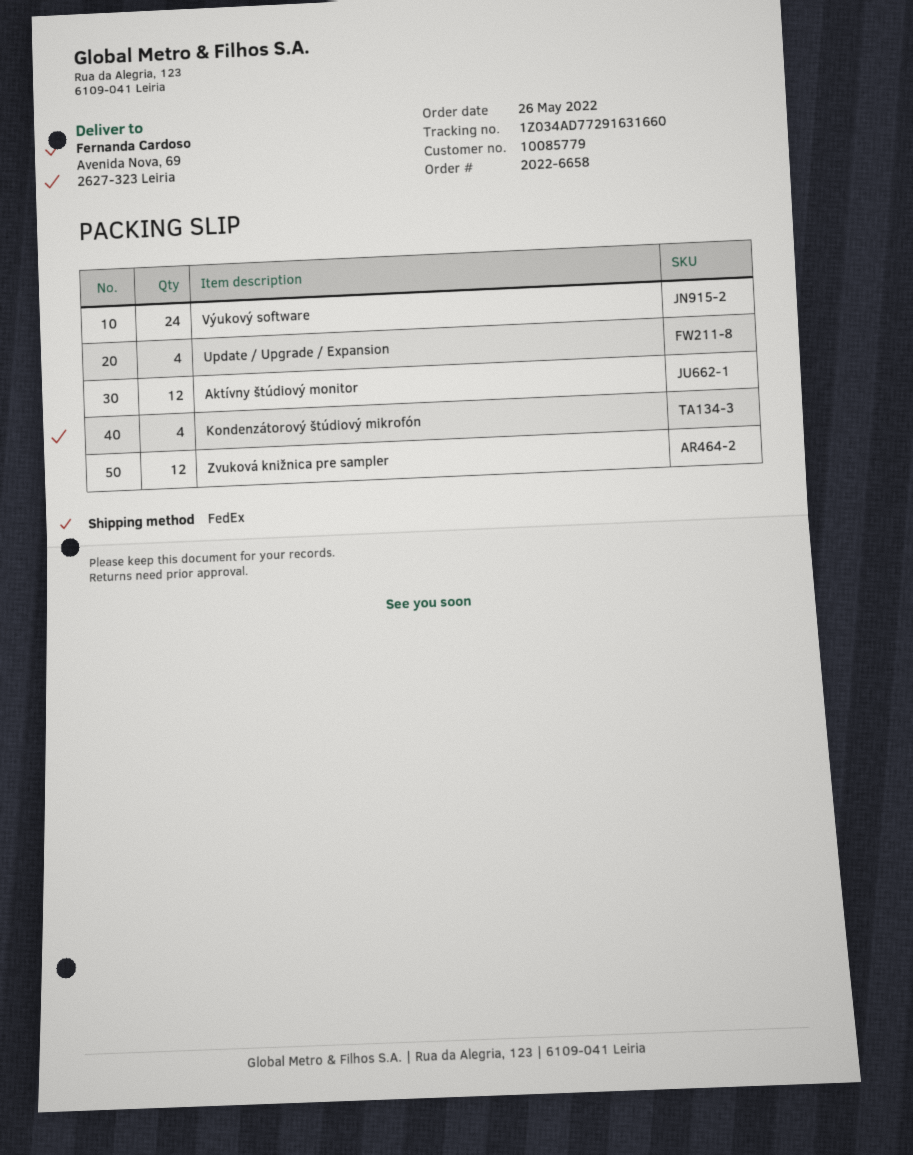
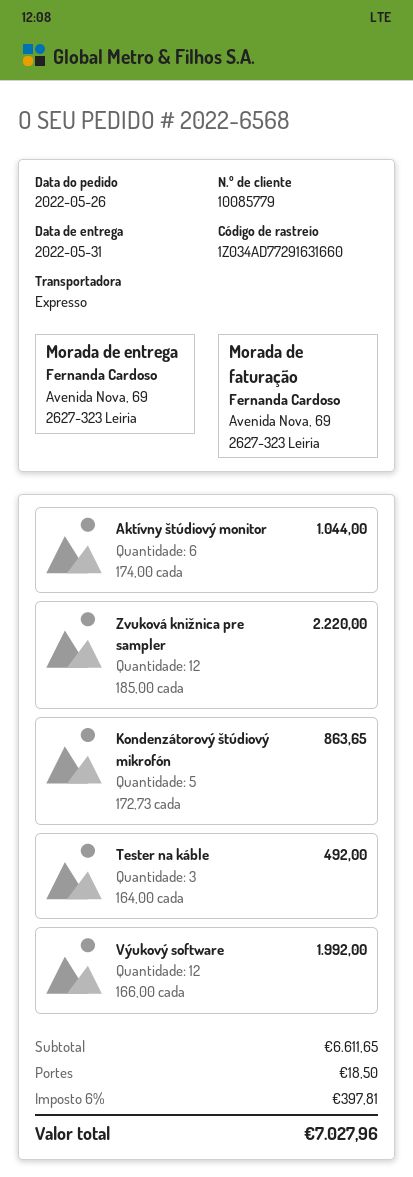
order number: 2022-6658 -> 2022-6568
shipping method: FedEx -> express
Výukový software: 24 -> 12
Update / Upgrade / Expansion: 4 -> none
Aktívny štúdiový monitor: 12 -> 6
Kondenzátorový štúdiový mikrofón: 4 -> 5
Tester na káble: none -> 3

